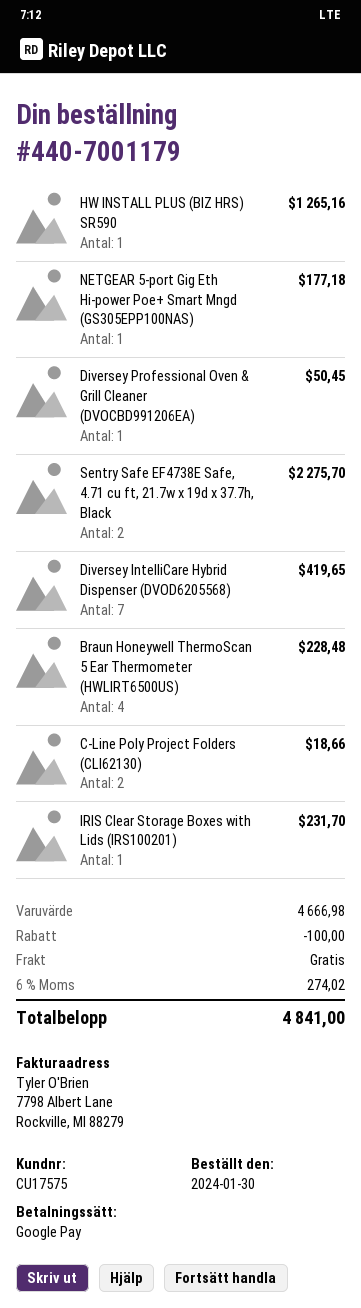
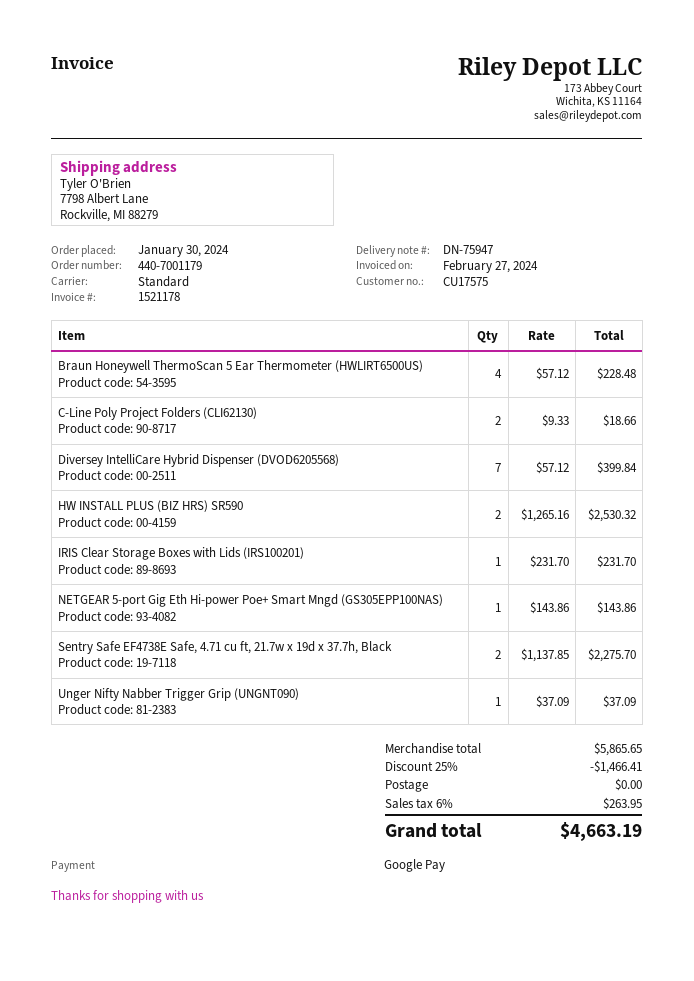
HW INSTALL PLUS (BIZ HRS) SR590: 1 for 1265.16 -> 2 for 2530.32
NETGEAR 5-port Gig Eth Hi-power Poe+ Smart Mngd (GS305EPP100NAS): 1 for 177.18 -> 1 for 143.86
Diversey Professional Oven & Grill Cleaner (DVOCBD991206EA): 1 for 50.45 -> none
Diversey IntelliCare Hybrid Dispenser (DVOD6205568): 7 for 419.65 -> 7 for 399.84
Unger Nifty Nabber Trigger Grip (UNGNT090): none -> 1 for 37.09
subtotal: 4666.98 -> 5865.65
discount: 100.00 -> 1466.41
tax: 6% = 274.02 -> 6% = 263.95
total: 4841.00 -> 4663.19

